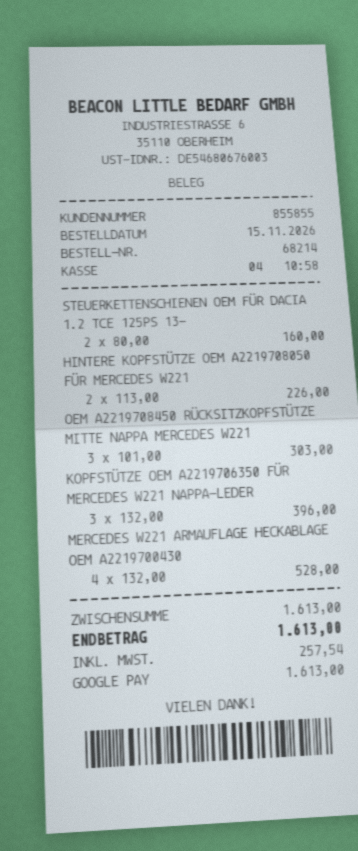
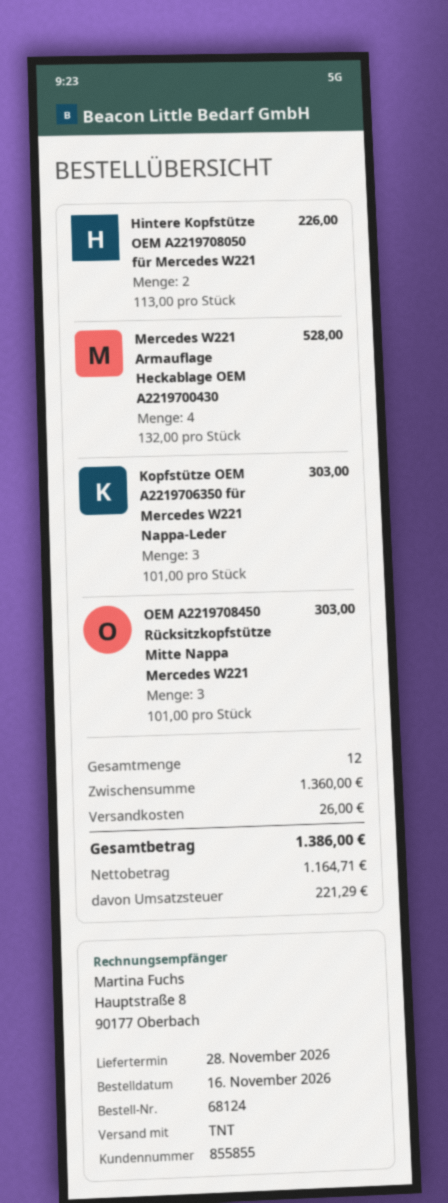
order number: 68214 -> 68124
order date: 2026-11-15 -> 2026-11-16
STEUERKETTENSCHIENEN OEM FÜR DACIA 1.2 TCE 125PS 13-: 2 x 80.00 = 160.00 -> none
KOPFSTÜTZE OEM A2219706350 FÜR MERCEDES W221 NAPPA-LEDER: 3 x 132.00 = 396.00 -> 3 x 101.00 = 303.00
subtotal: 1613.00 -> 1360.00
shipping: none -> 26.00
tax: 257.54 -> 221.29
total: 1613.00 -> 1386.00

